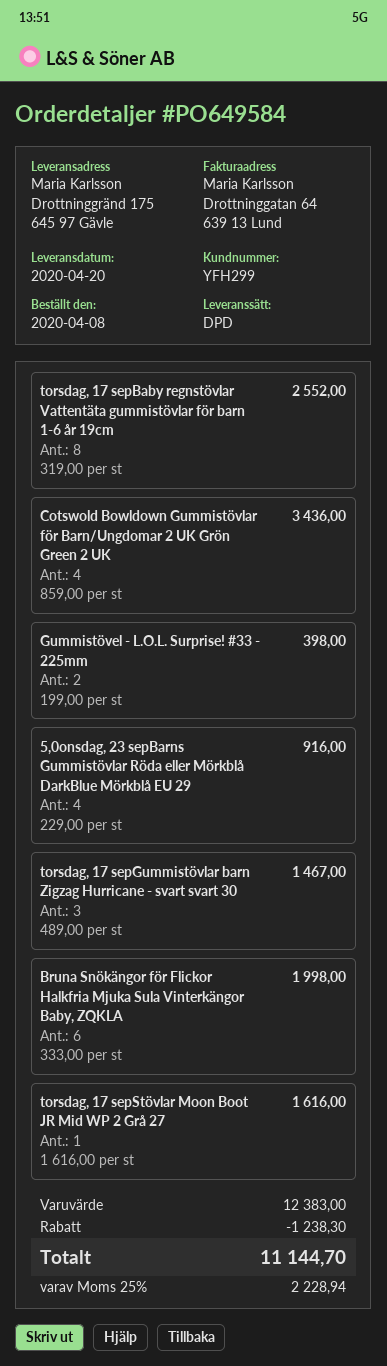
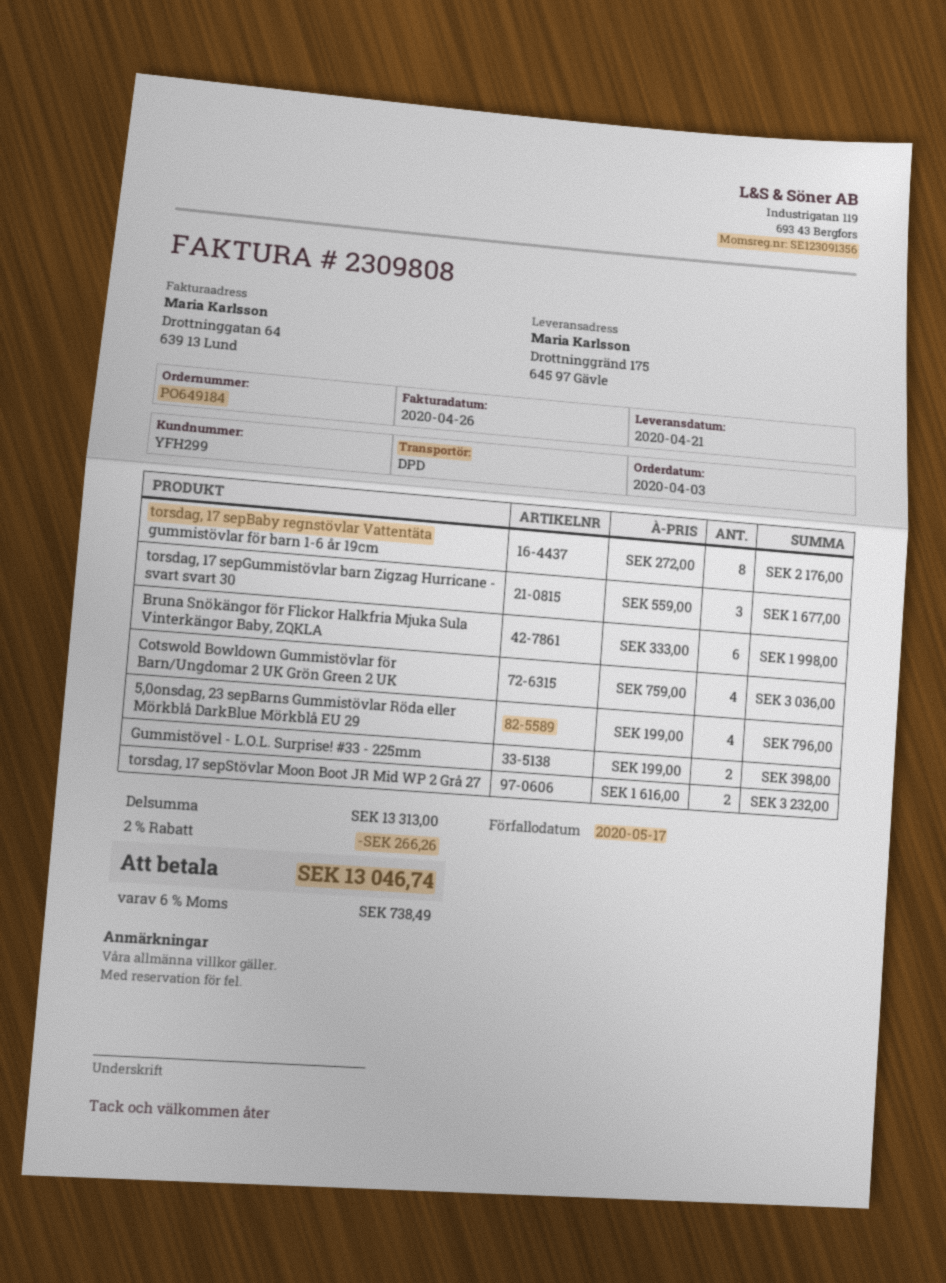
order number: PO649584 -> PO649184
order date: 2020-04-08 -> 2020-04-03
delivery date: 2020-04-20 -> 2020-04-21
torsdag, 17 sepBaby regnstövlar Vattentäta gummistövlar för barn 1-6 år 19cm: 8 x 319.00 = 2552.00 -> 8 x 272.00 = 2176.00
Cotswold Bowldown Gummistövlar för Barn/Ungdomar 2 UK Grön Green 2 UK: 4 x 859.00 = 3436.00 -> 4 x 759.00 = 3036.00
5,0onsdag, 23 sepBarns Gummistövlar Röda eller Mörkblå DarkBlue Mörkblå EU 29: 4 x 229.00 = 916.00 -> 4 x 199.00 = 796.00
torsdag, 17 sepGummistövlar barn Zigzag Hurricane - svart svart 30: 3 x 489.00 = 1467.00 -> 3 x 559.00 = 1677.00
torsdag, 17 sepStövlar Moon Boot JR Mid WP 2 Grå 27: 1 x 1616.00 = 1616.00 -> 2 x 1616.00 = 3232.00
subtotal: 12383.00 -> 13313.00
discount: 1238.30 -> 266.26
tax: 25% = 2228.94 -> 6% = 738.49
total: 11144.70 -> 13046.74

